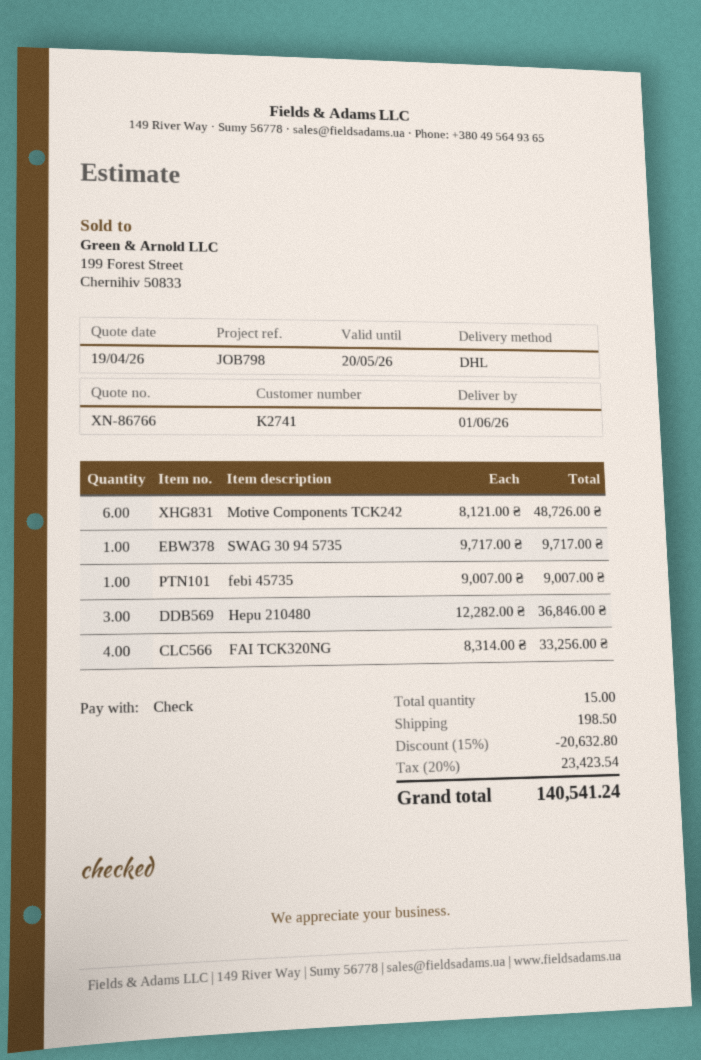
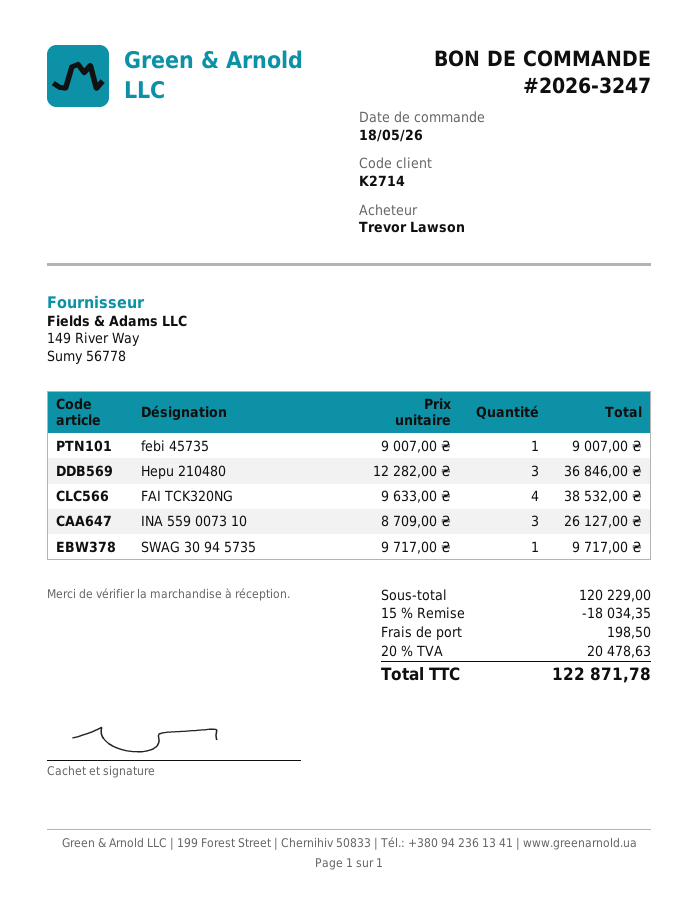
customer number: K2741 -> K2714
Motive Components TCK242: 6 x 8121.00 = 48726.00 -> none
FAI TCK320NG: 4 x 8314.00 = 33256.00 -> 4 x 9633.00 = 38532.00
INA 559 0073 10: none -> 3 x 8709.00 = 26127.00
discount: 15% = 20632.80 -> 15% = 18034.35
tax: 20% = 23423.54 -> 20% = 20478.63
total: 140541.24 -> 122871.78

